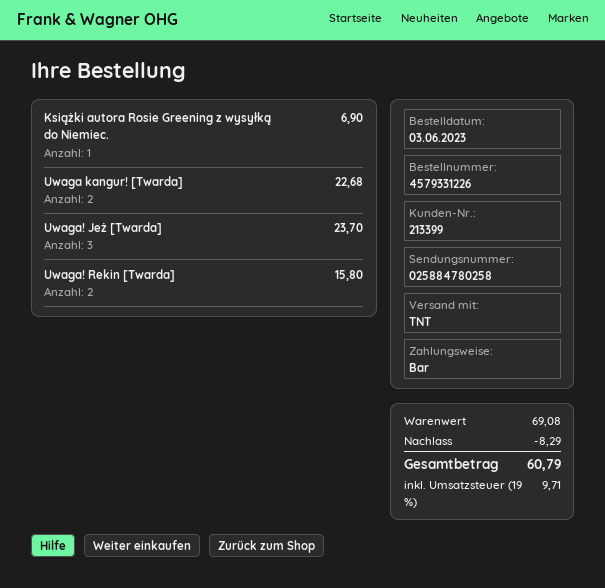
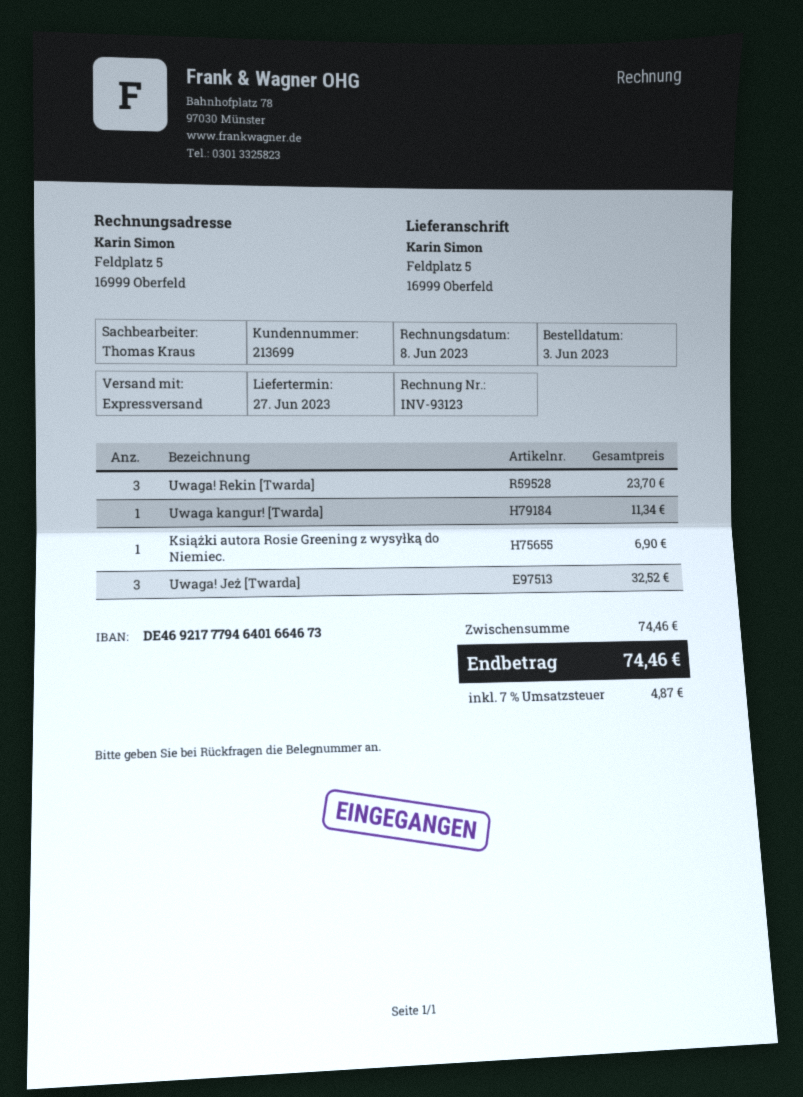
customer number: 213399 -> 213699
shipping method: TNT -> express
Uwaga kangur! [Twarda]: 2 for 22.68 -> 1 for 11.34
Uwaga! Jeż [Twarda]: 3 for 23.70 -> 3 for 32.52
Uwaga! Rekin [Twarda]: 2 for 15.80 -> 3 for 23.70
subtotal: 69.08 -> 74.46
discount: 8.29 -> none
tax: 19% = 9.71 -> 7% = 4.87
total: 60.79 -> 74.46

